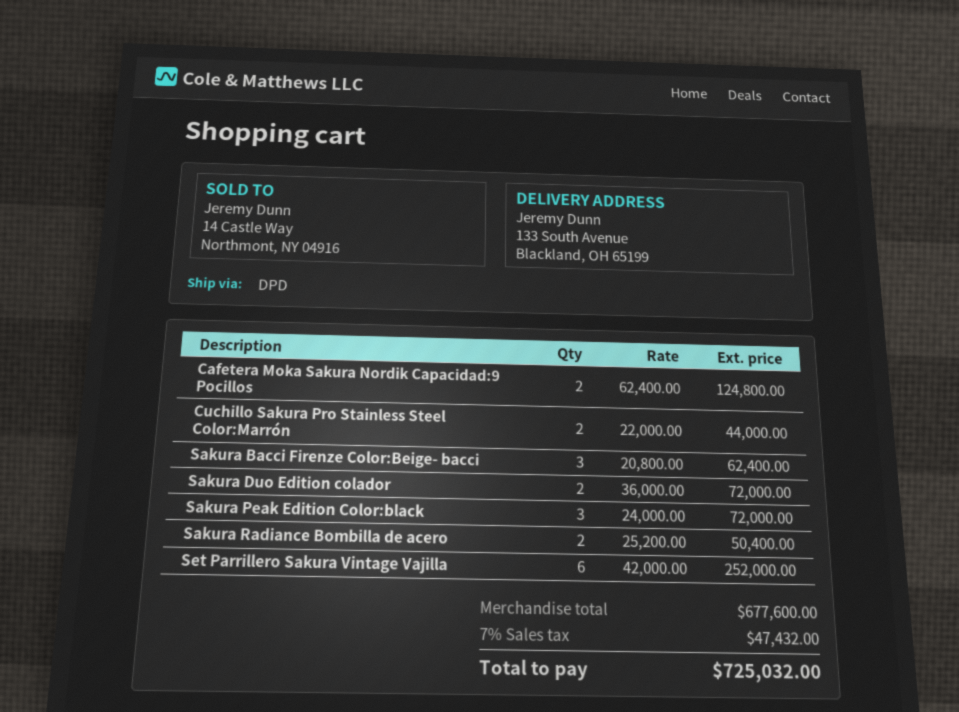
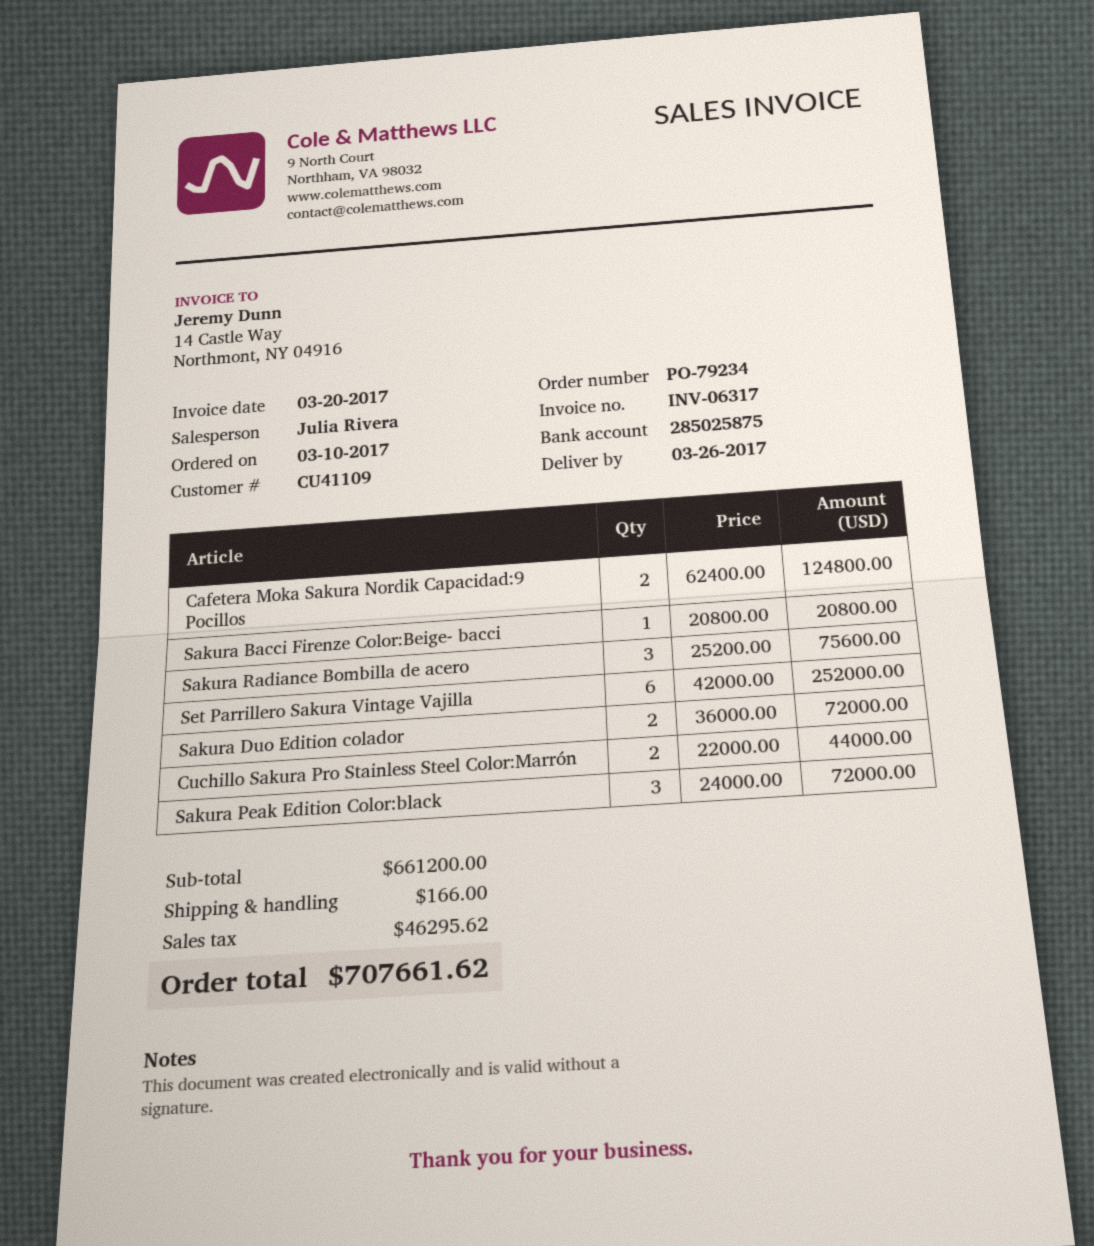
Sakura Bacci Firenze Color:Beige- bacci: 3 x 20800.00 = 62400.00 -> 1 x 20800.00 = 20800.00
Sakura Radiance Bombilla de acero: 2 x 25200.00 = 50400.00 -> 3 x 25200.00 = 75600.00
subtotal: 677600.00 -> 661200.00
shipping: none -> 166.00
tax: 47432.00 -> 46295.62
total: 725032.00 -> 707661.62

